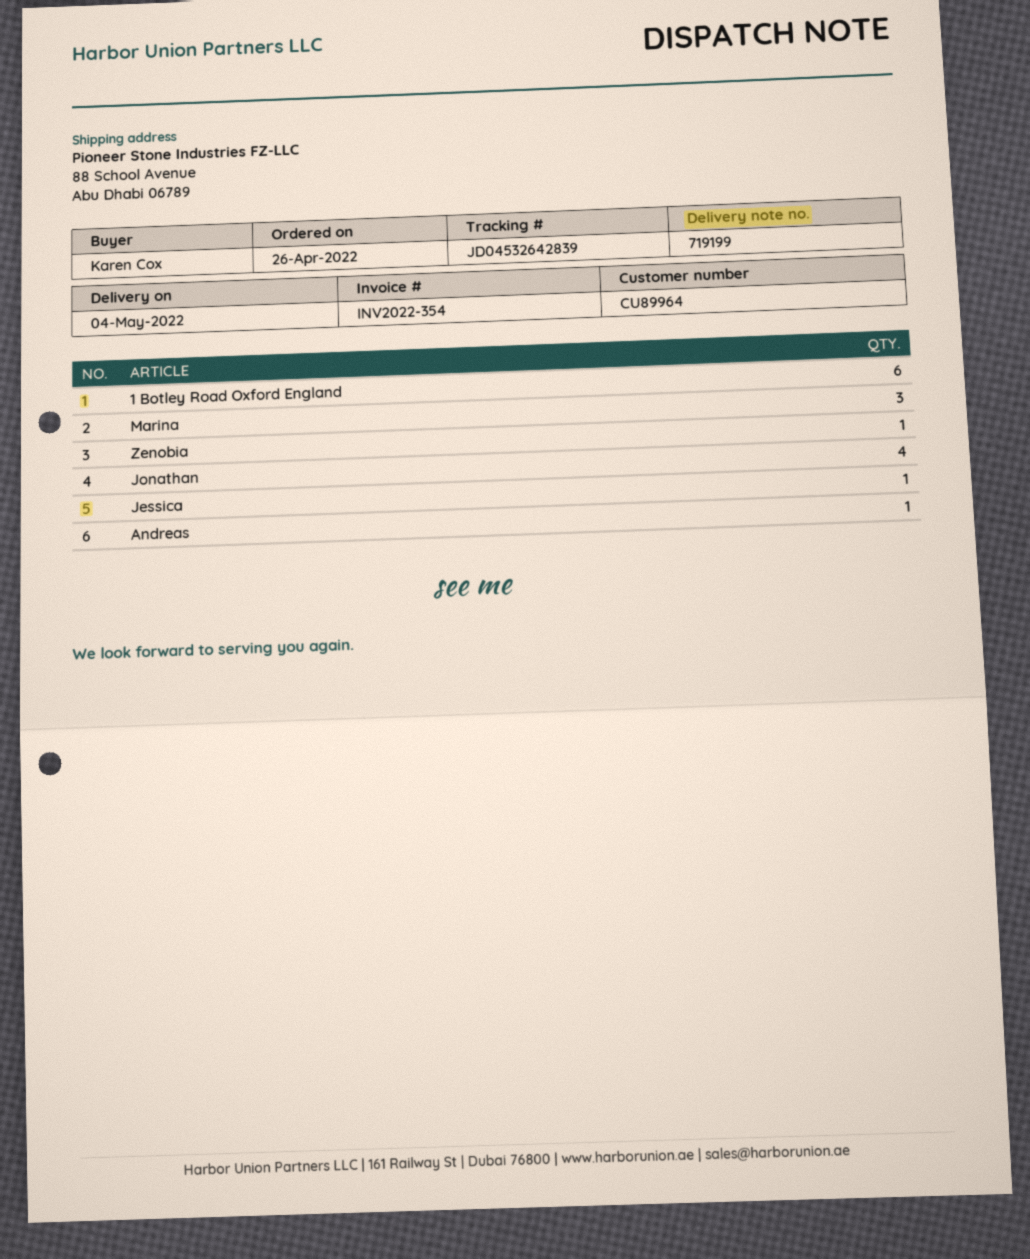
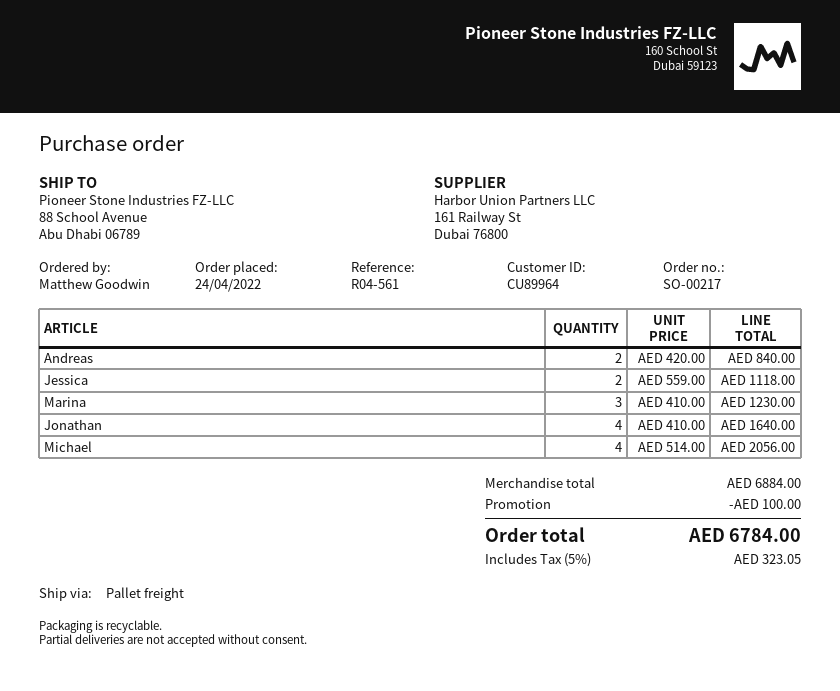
order date: 2022-04-26 -> 2022-04-24
ordered by: Karen Cox -> Matthew Goodwin
1 Botley Road Oxford England: 6 -> none
Zenobia: 1 -> none
Jessica: 1 -> 2
Andreas: 1 -> 2
Michael: none -> 4

